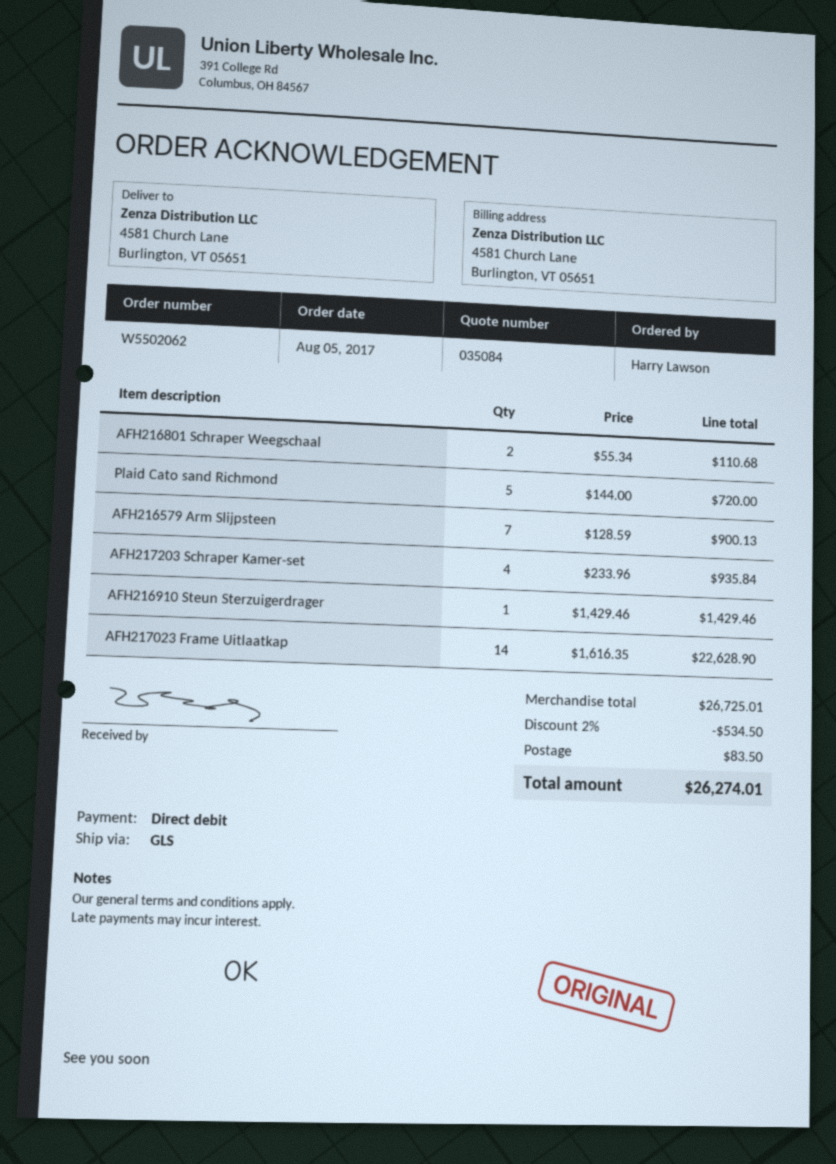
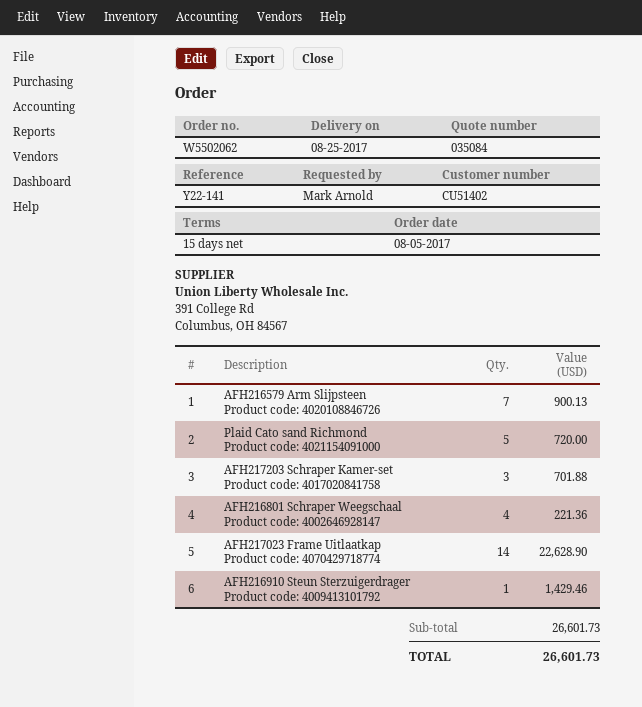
ordered by: Harry Lawson -> Mark Arnold
AFH216801 Schraper Weegschaal: 2 for 110.68 -> 4 for 221.36
AFH217203 Schraper Kamer-set: 4 for 935.84 -> 3 for 701.88
subtotal: 26725.01 -> 26601.73
discount: 2% = 534.50 -> none
shipping: 83.50 -> none
total: 26274.01 -> 26601.73

